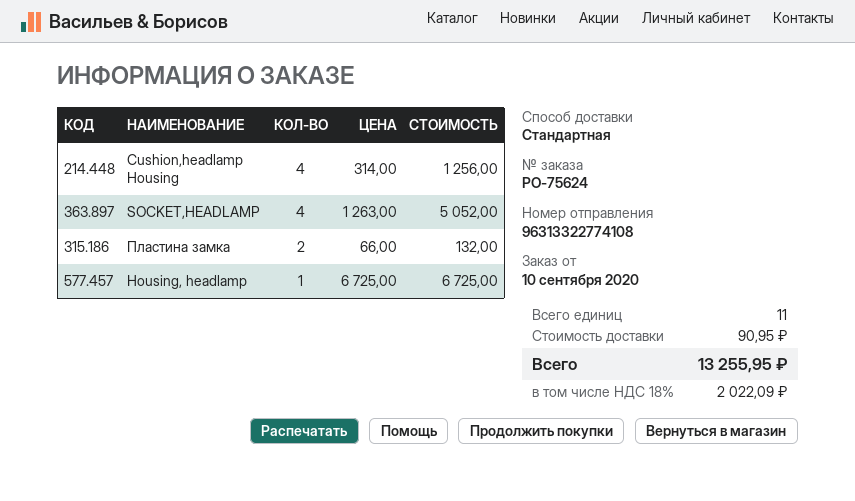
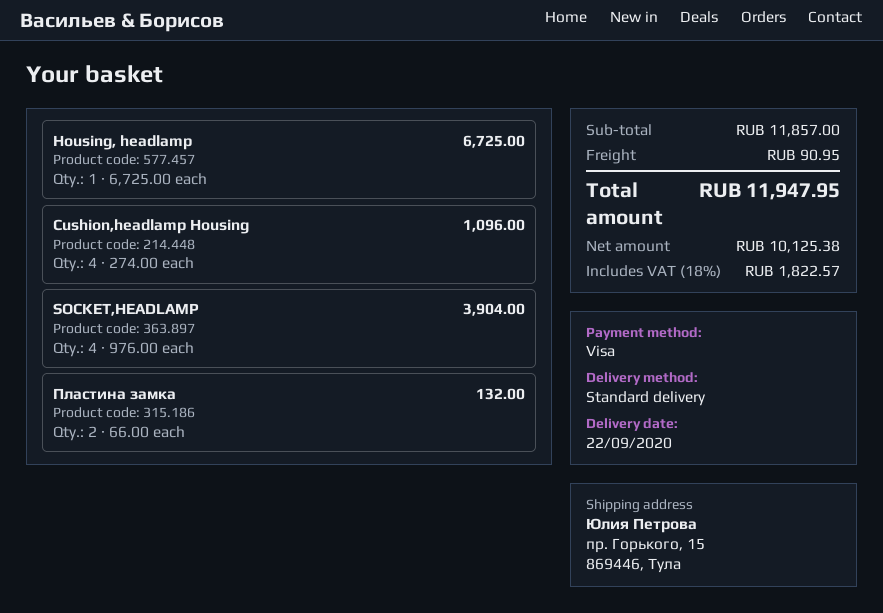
Cushion,headlamp Housing: 4 x 314.00 = 1256.00 -> 4 x 274.00 = 1096.00
SOCKET,HEADLAMP: 4 x 1263.00 = 5052.00 -> 4 x 976.00 = 3904.00
tax: 18% = 2022.09 -> 18% = 1822.57
total: 13255.95 -> 11947.95

